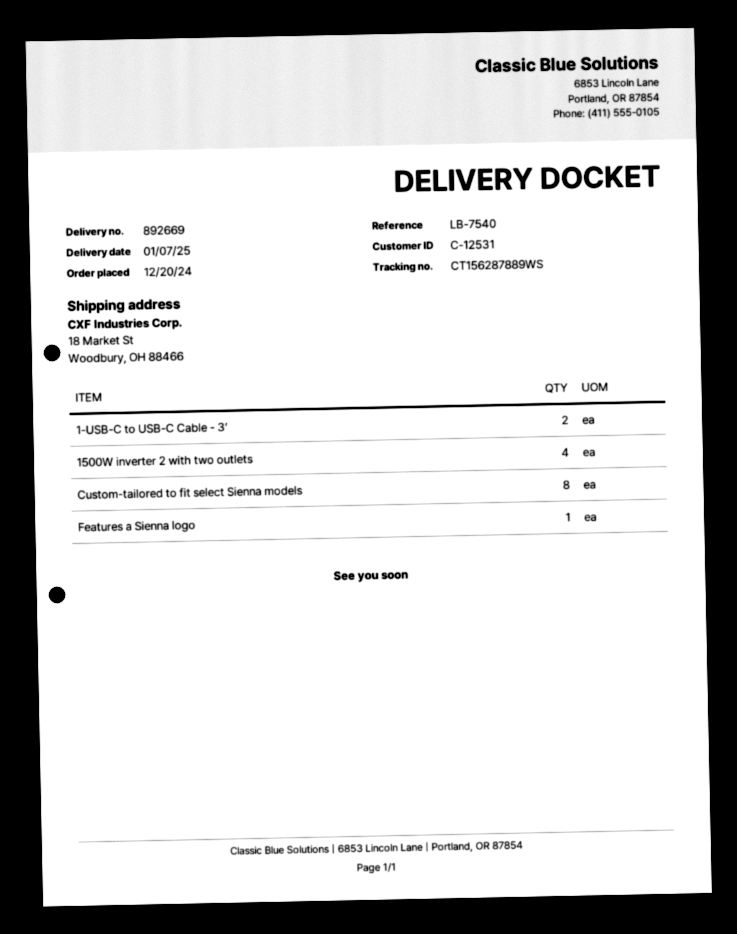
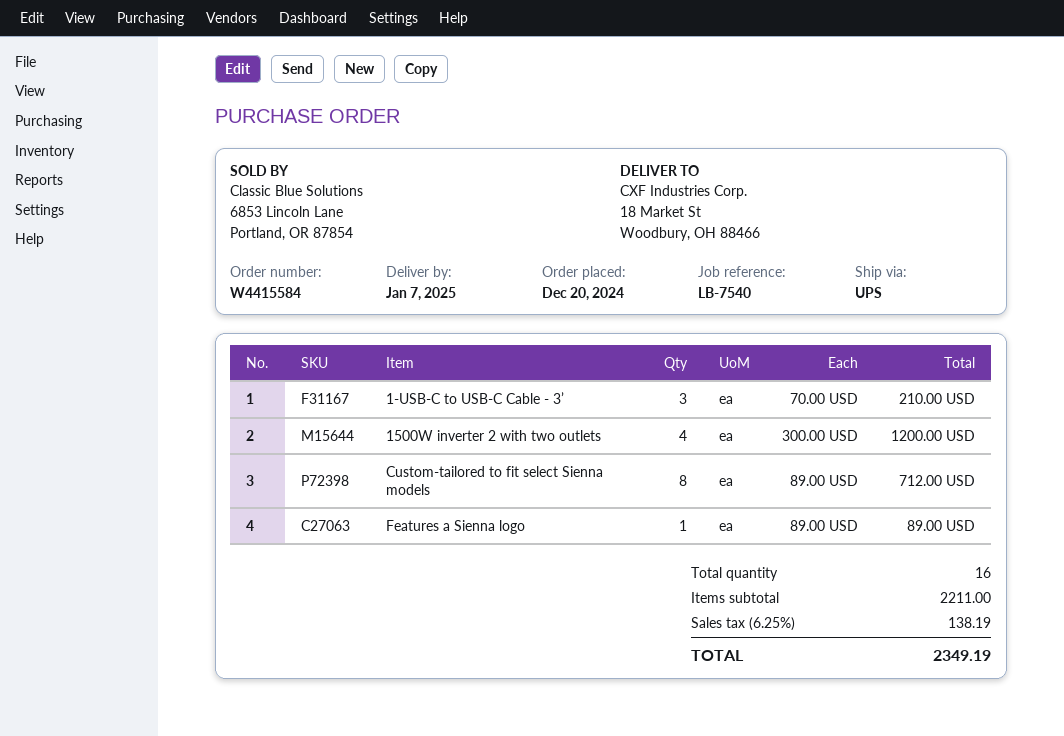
1-USB-C to USB-C Cable - 3’: 2 -> 3

